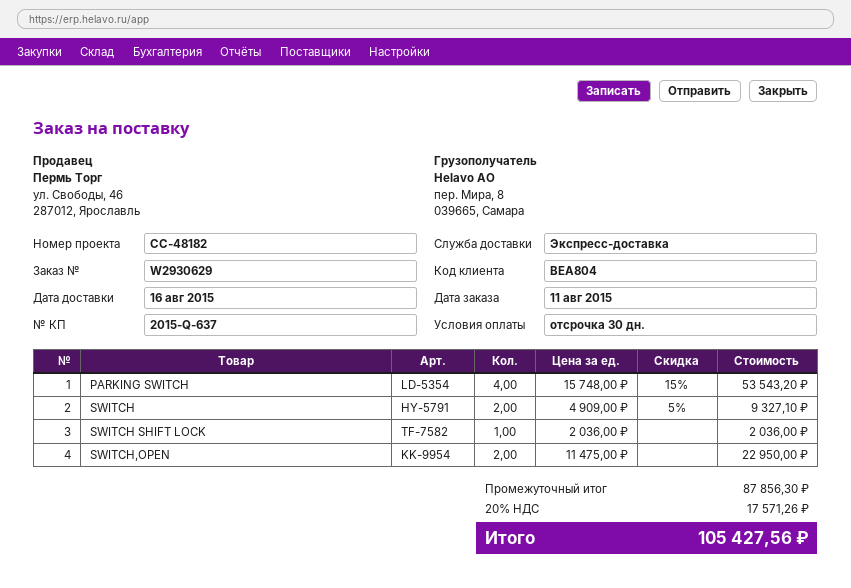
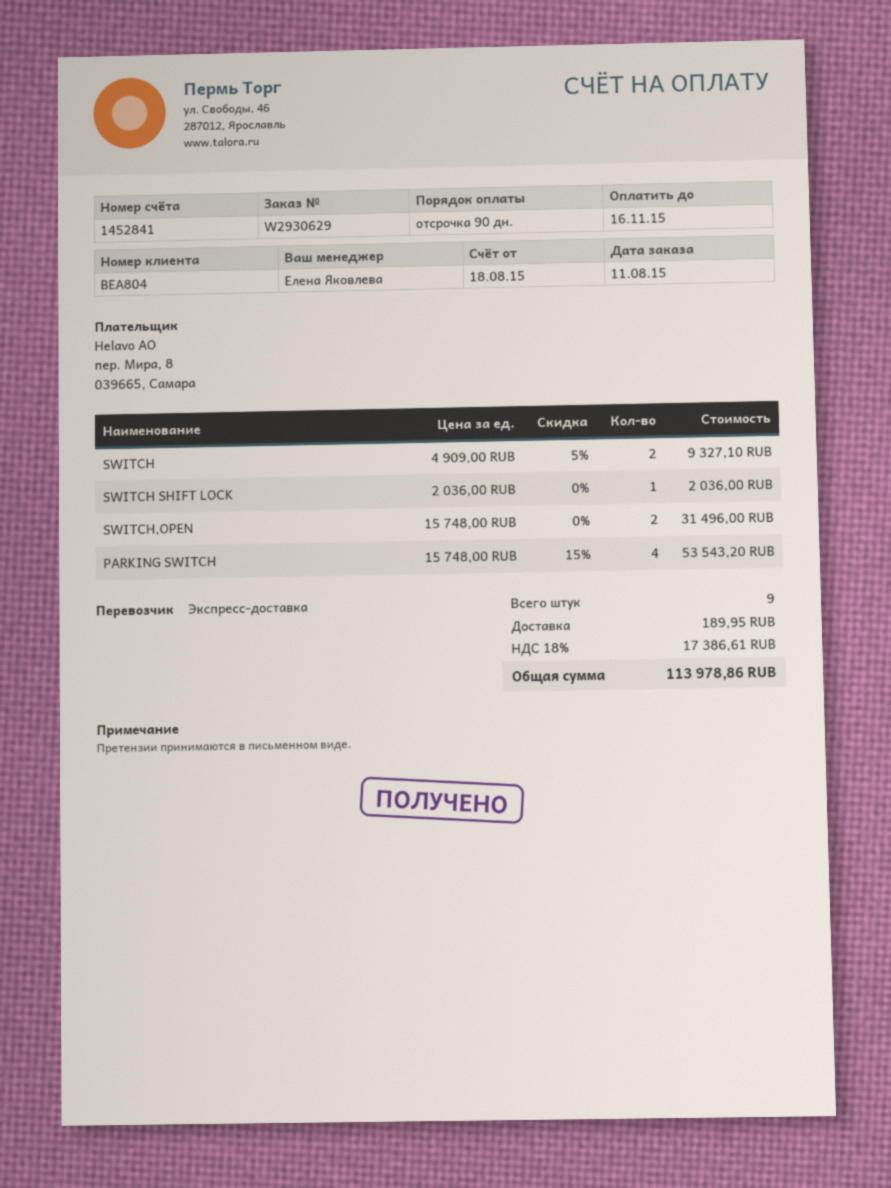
payment terms: 30 days -> 90 days
SWITCH,OPEN: 2 x 11475.00 = 22950.00 -> 2 x 15748.00 = 31496.00
shipping: none -> 189.95
tax: 20% = 17571.26 -> 18% = 17386.61
total: 105427.56 -> 113978.86

